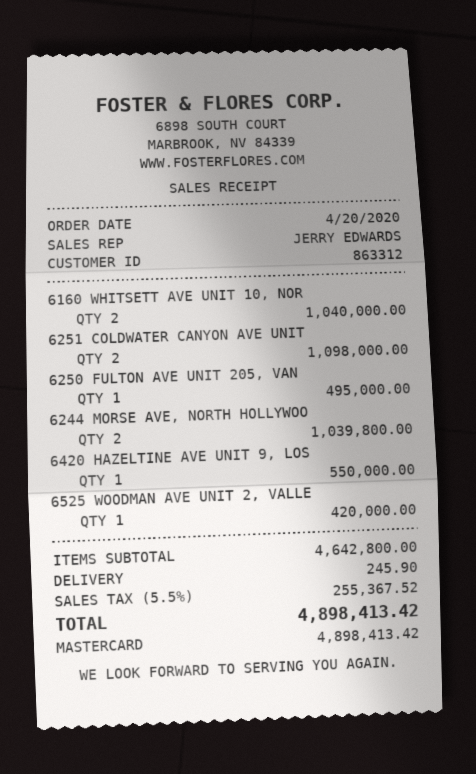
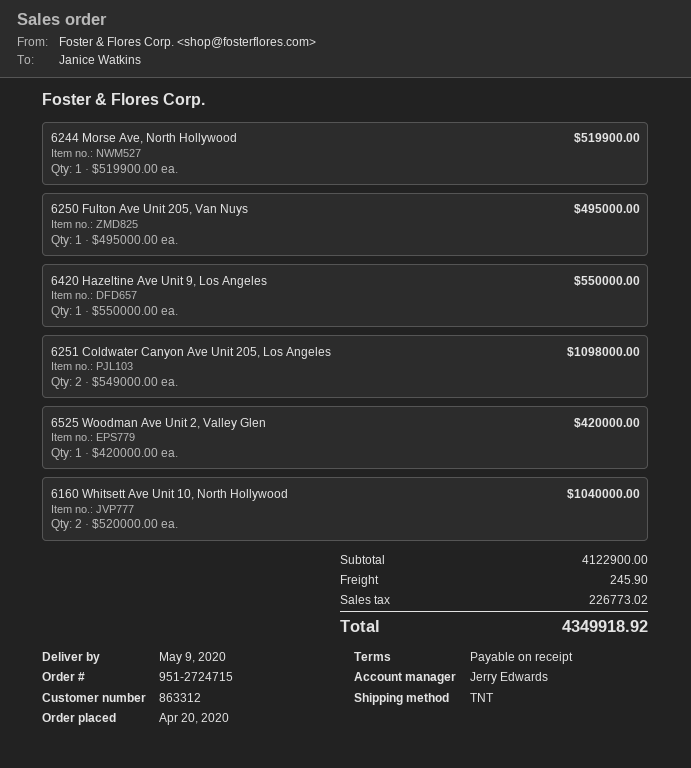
6244 MORSE AVE, NORTH HOLLYWOO: 2 for 1039800.00 -> 1 for 519900.00
subtotal: 4642800.00 -> 4122900.00
tax: 255367.52 -> 226773.02
total: 4898413.42 -> 4349918.92

